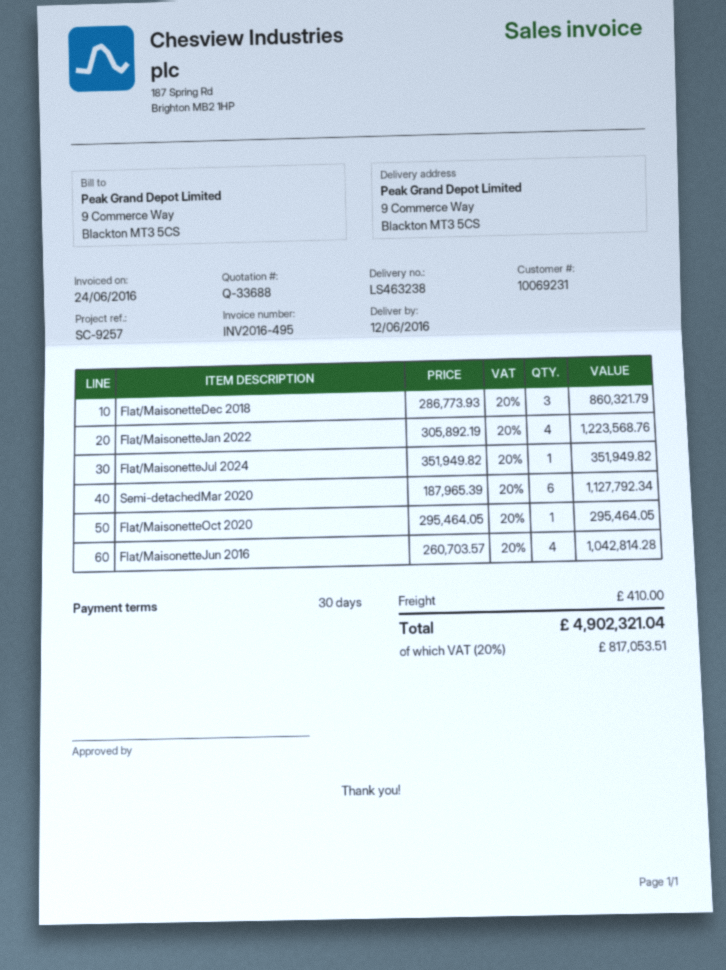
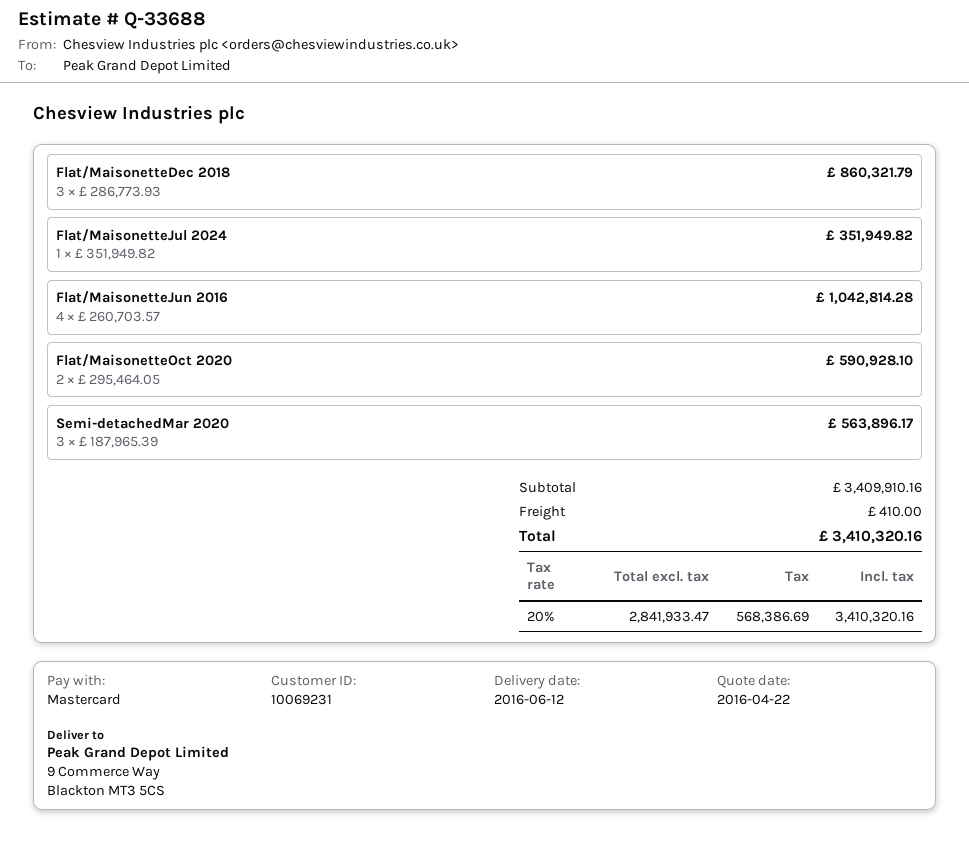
Flat/MaisonetteJan 2022: 4 x 305892.19 = 1223568.76 -> none
Semi-detachedMar 2020: 6 x 187965.39 = 1127792.34 -> 3 x 187965.39 = 563896.17
Flat/MaisonetteOct 2020: 1 x 295464.05 = 295464.05 -> 2 x 295464.05 = 590928.10
tax: 20% = 817053.51 -> 20% = 568386.69
total: 4902321.04 -> 3410320.16

